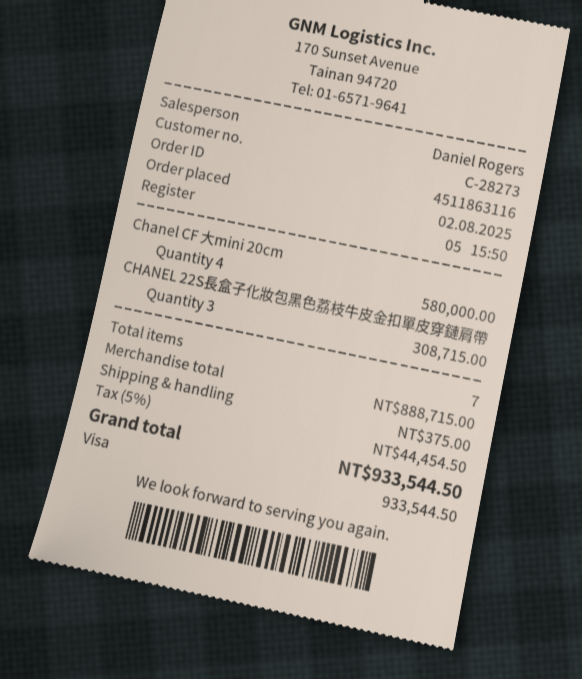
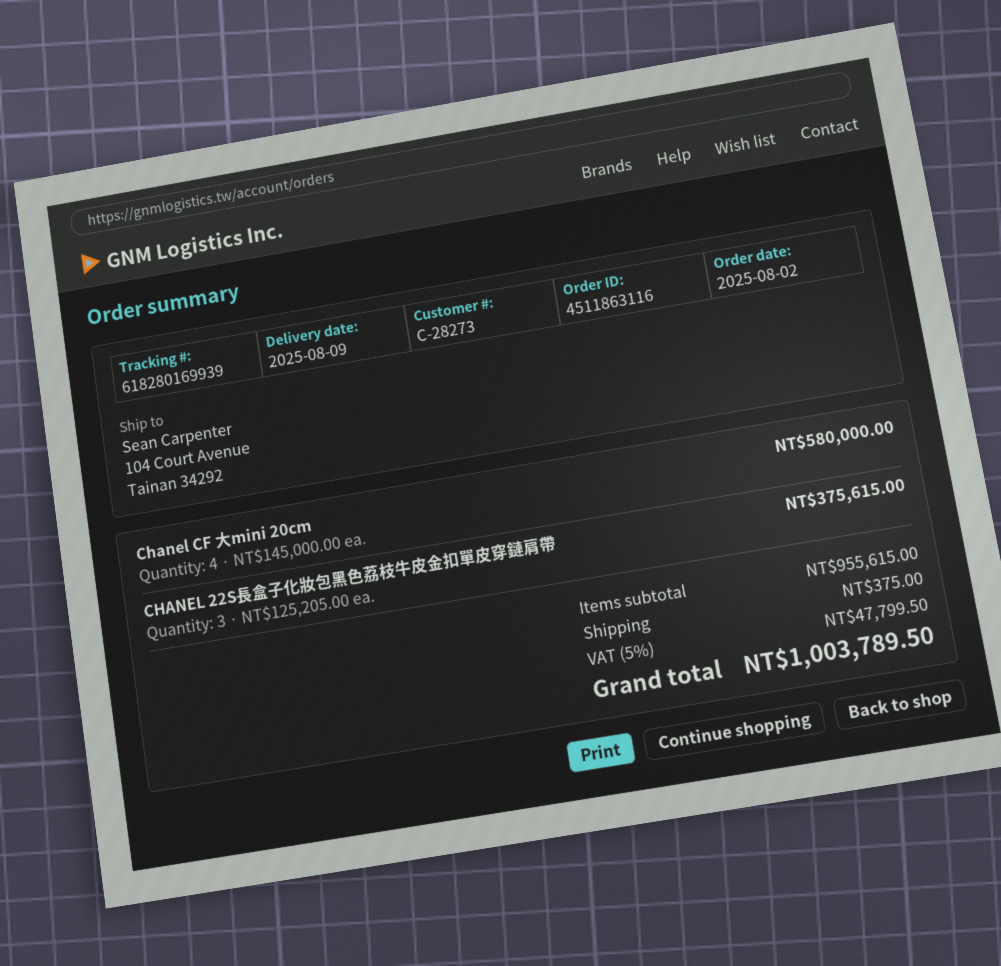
CHANEL 22S長盒子化妝包黑色荔枝牛皮金扣單皮穿鏈肩帶: 3 for 308715.00 -> 3 for 375615.00
subtotal: 888715.00 -> 955615.00
tax: 5% = 44454.50 -> 5% = 47799.50
total: 933544.50 -> 1003789.50

